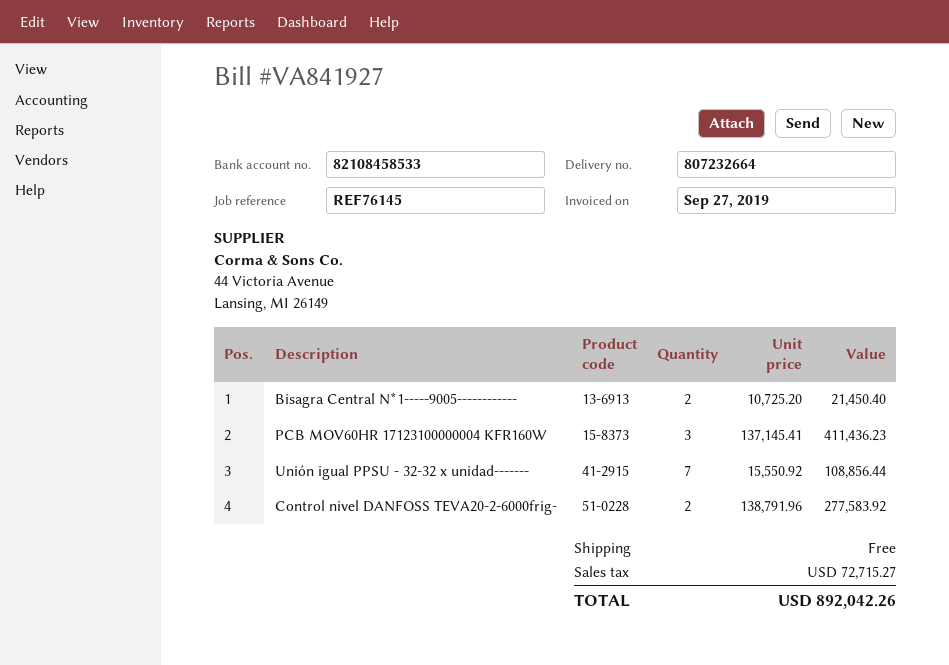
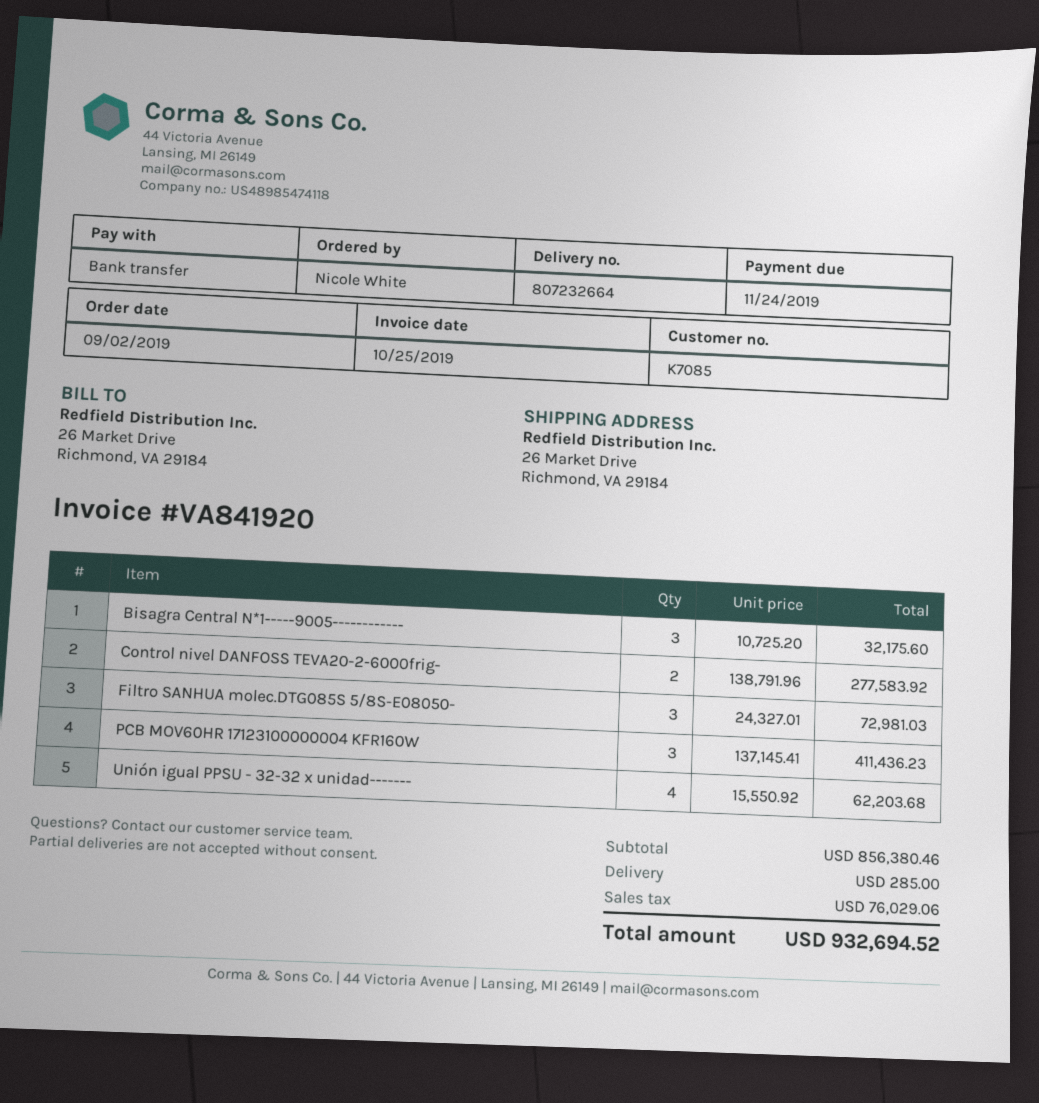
invoice number: VA841927 -> VA841920
invoice date: 2019-09-27 -> 2019-10-25
Bisagra Central N*1-----9005------------: 2 x 10725.20 = 21450.40 -> 3 x 10725.20 = 32175.60
Unión igual PPSU - 32-32 x unidad-------: 7 x 15550.92 = 108856.44 -> 4 x 15550.92 = 62203.68
Filtro SANHUA molec.DTG085S 5/8S-E08050-: none -> 3 x 24327.01 = 72981.03
shipping: 0.00 -> 285.00
tax: 72715.27 -> 76029.06
total: 892042.26 -> 932694.52

